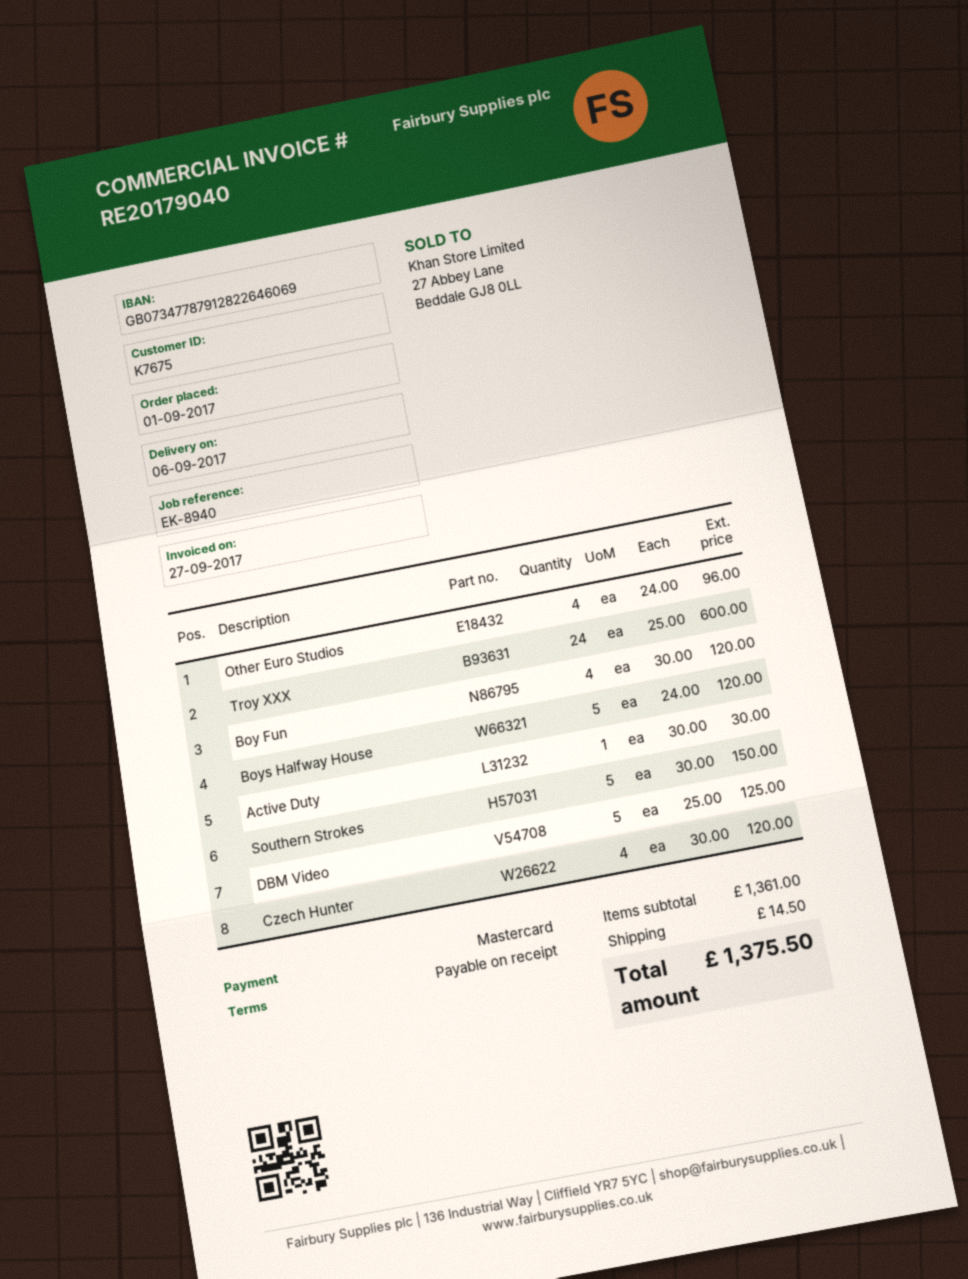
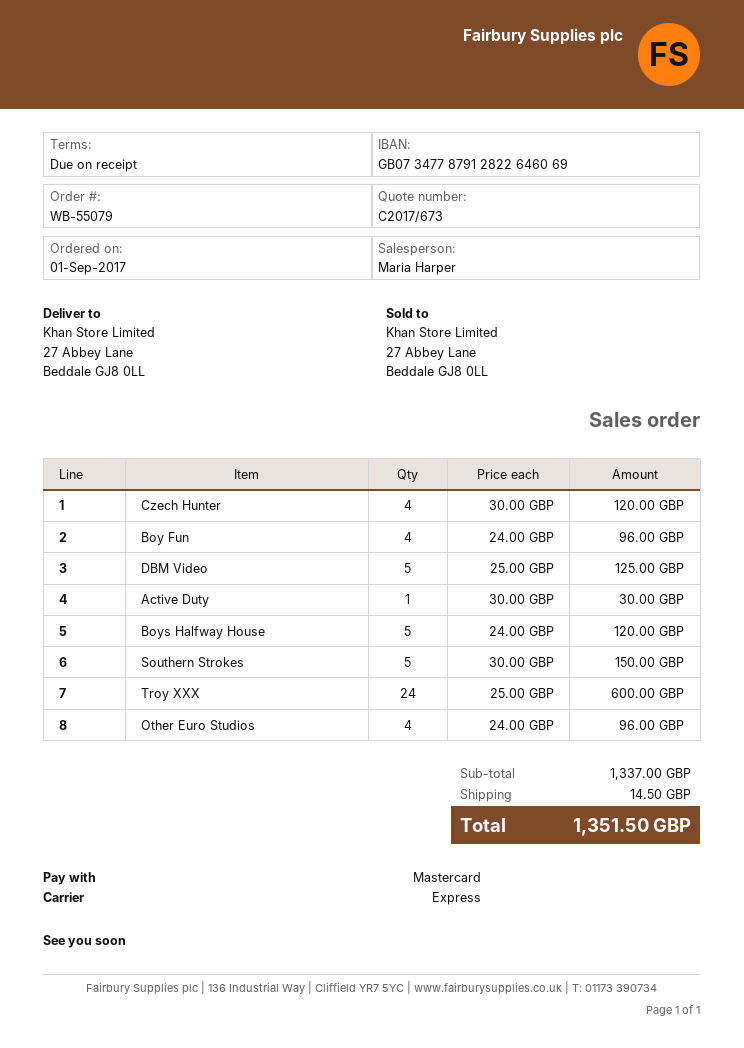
Boy Fun: 4 x 30.00 = 120.00 -> 4 x 24.00 = 96.00
subtotal: 1361.00 -> 1337.00
total: 1375.50 -> 1351.50

